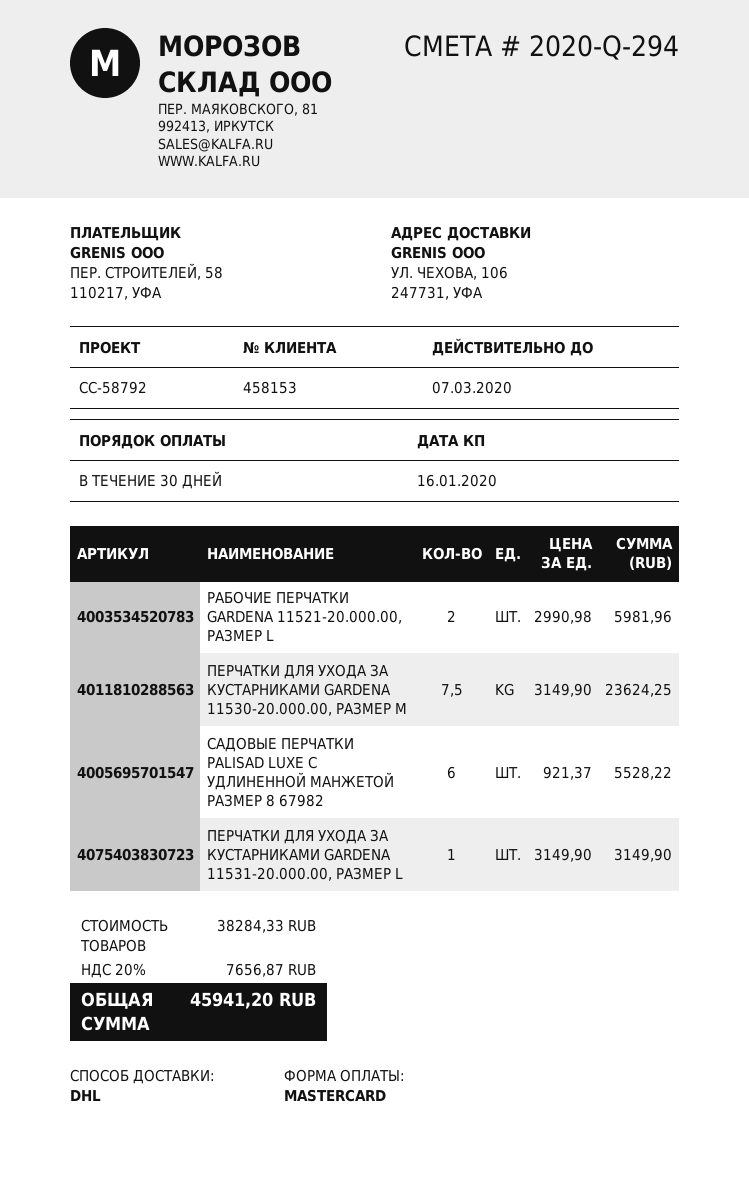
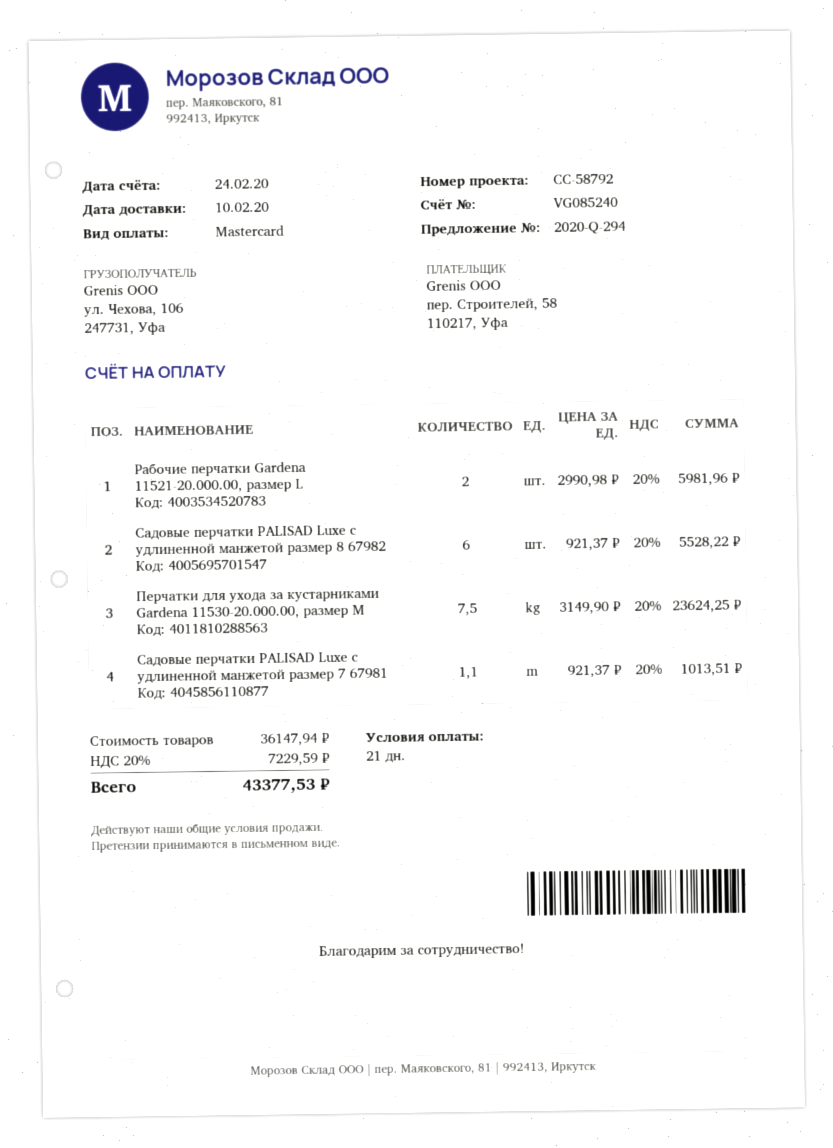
payment terms: 30 days -> 21 days
ПЕРЧАТКИ ДЛЯ УХОДА ЗА КУСТАРНИКАМИ GARDENA 11531-20.000.00, РАЗМЕР L: 1 x 3149.90 = 3149.90 -> none
Садовые перчатки PALISAD Luxe с удлиненной манжетой размер 7 67981: none -> 1.1 x 921.37 = 1013.51
subtotal: 38284.33 -> 36147.94
tax: 20% = 7656.87 -> 20% = 7229.59
total: 45941.20 -> 43377.53

